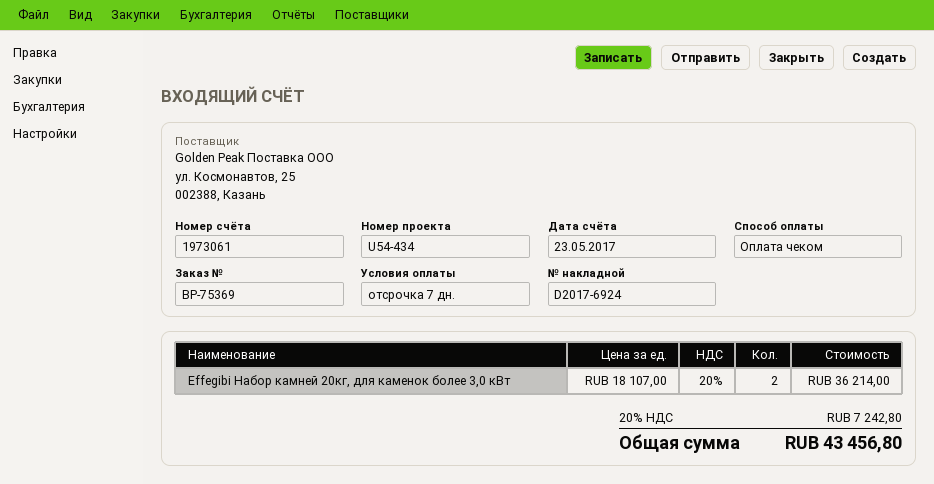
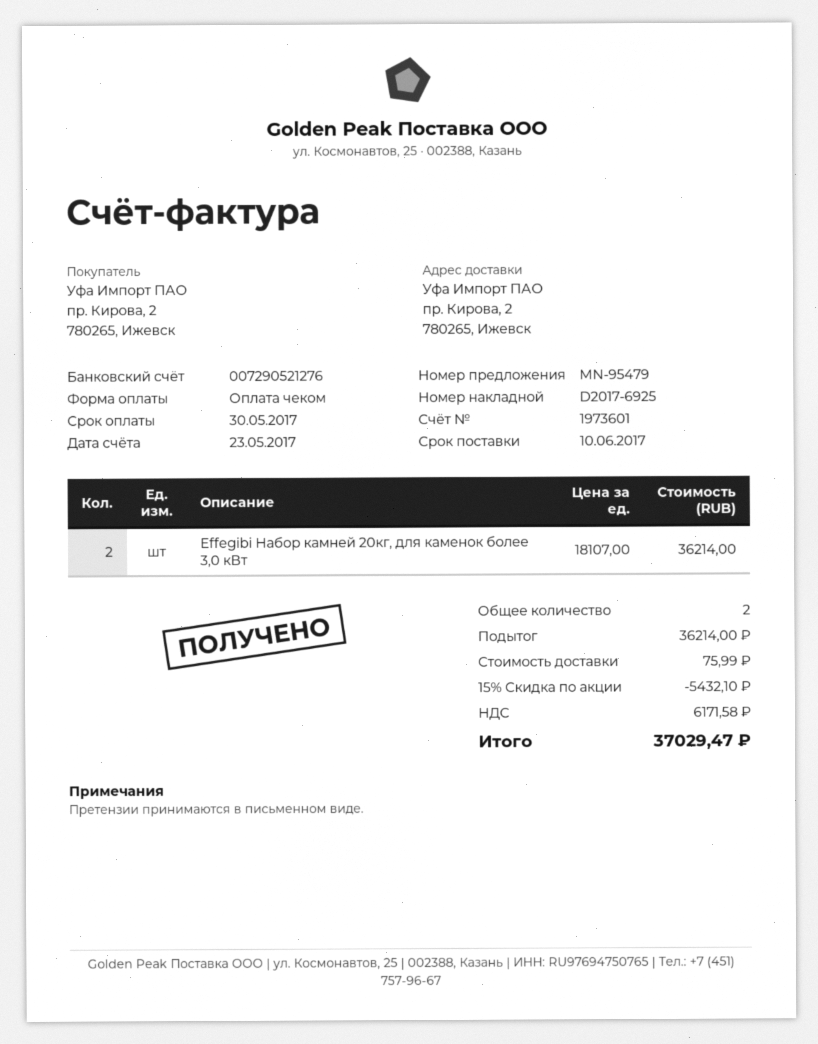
delivery note number: D2017-6924 -> D2017-6925
invoice number: 1973061 -> 1973601
discount: none -> 15% = 5432.10
shipping: none -> 75.99
tax: 7242.80 -> 6171.58
total: 43456.80 -> 37029.47

